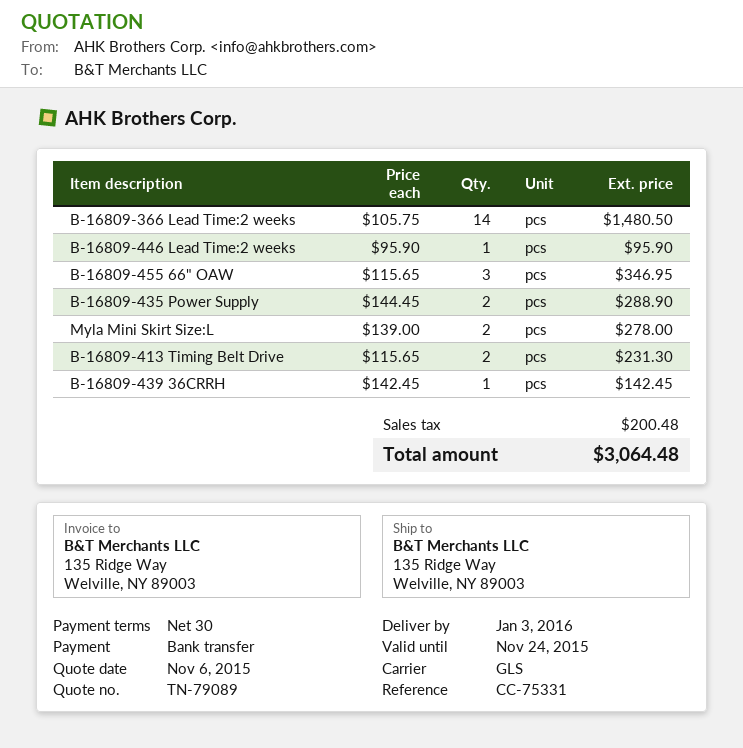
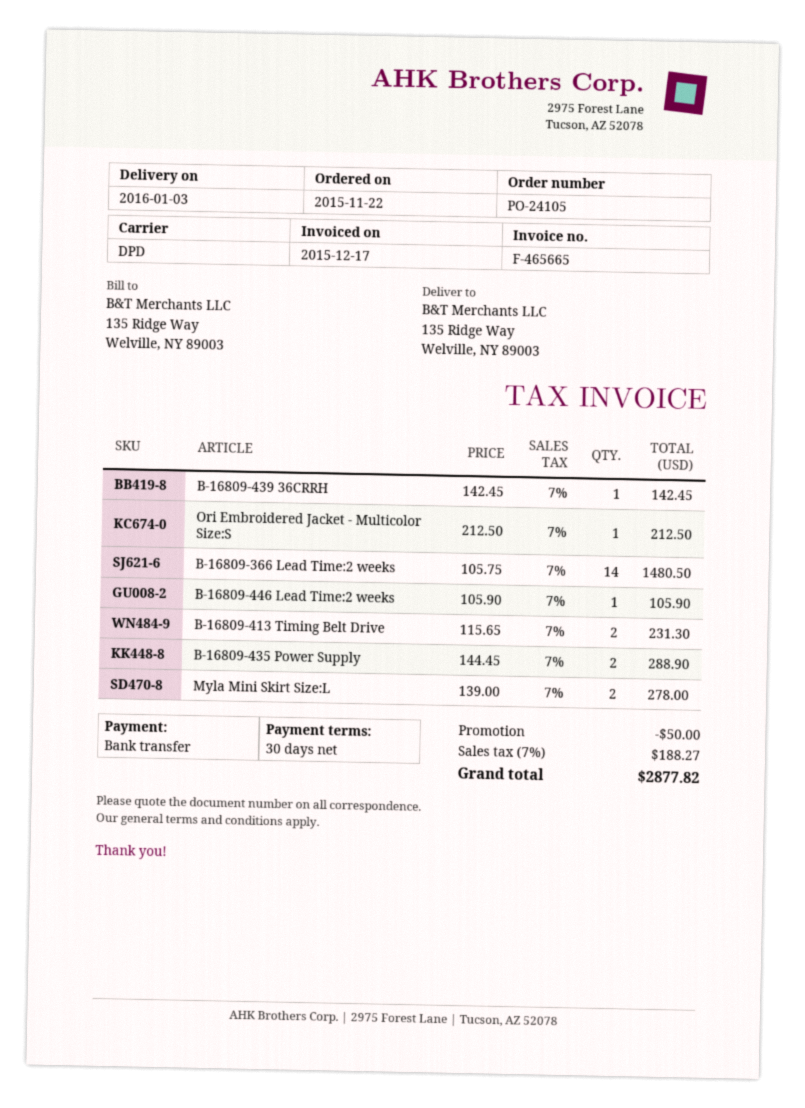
shipping method: GLS -> DPD
B-16809-446 Lead Time:2 weeks: 1 x 95.90 = 95.90 -> 1 x 105.90 = 105.90
B-16809-455 66" OAW: 3 x 115.65 = 346.95 -> none
Ori Embroidered Jacket - Multicolor Size:S: none -> 1 x 212.50 = 212.50
discount: none -> 50.00
tax: 200.48 -> 188.27
total: 3064.48 -> 2877.82

